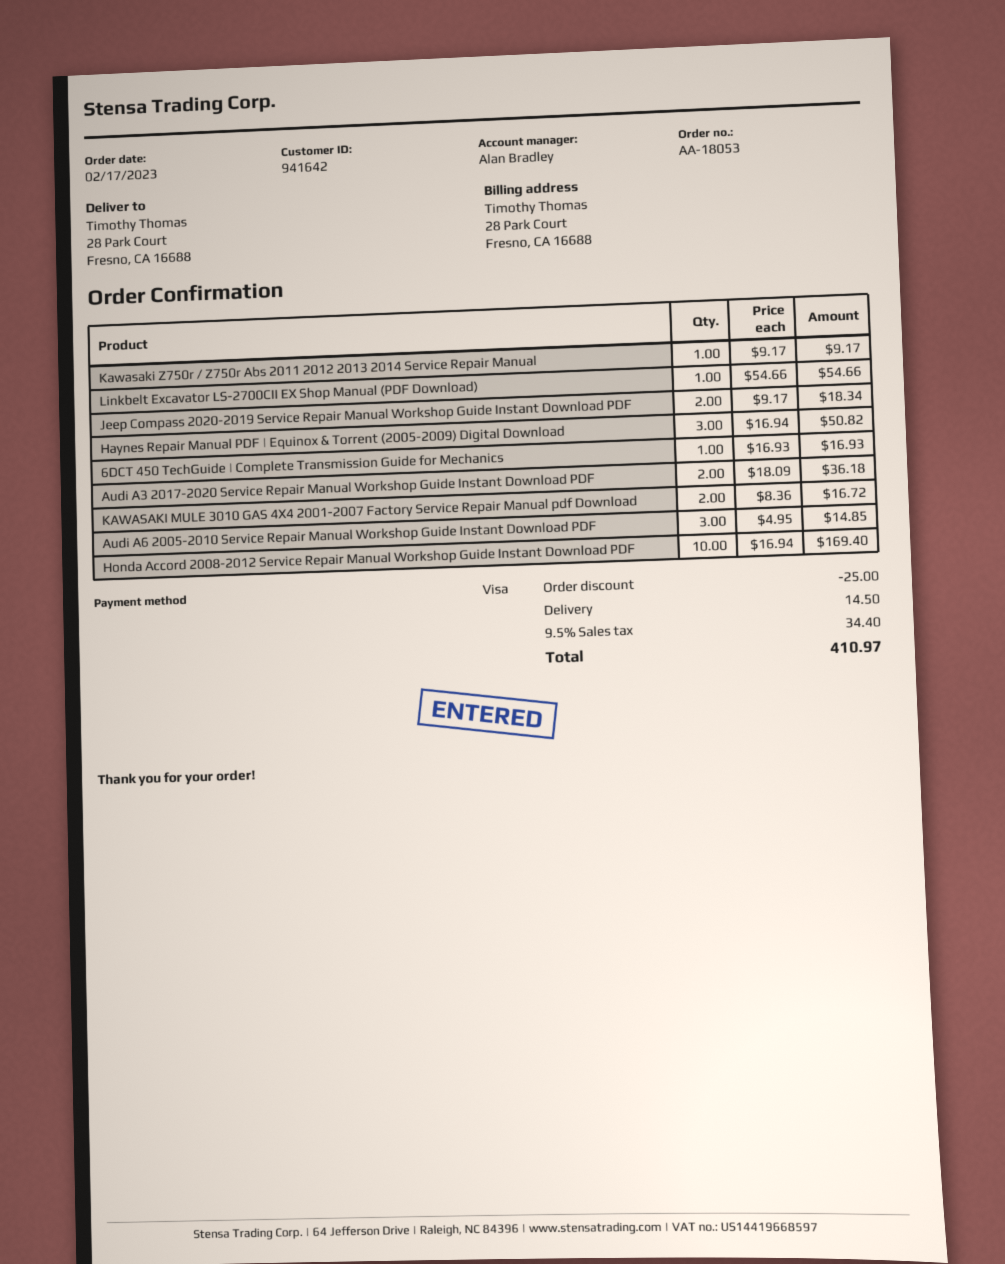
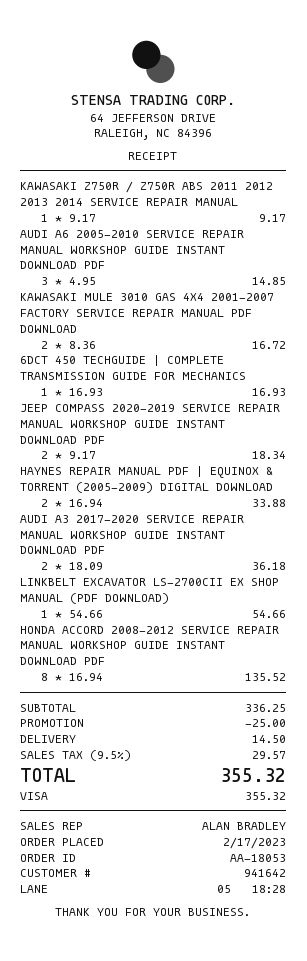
Haynes Repair Manual PDF | Equinox & Torrent (2005-2009) Digital Download: 3 x 16.94 = 50.82 -> 2 x 16.94 = 33.88
Honda Accord 2008-2012 Service Repair Manual Workshop Guide Instant Download PDF: 10 x 16.94 = 169.40 -> 8 x 16.94 = 135.52
tax: 9.5% = 34.40 -> 9.5% = 29.57
total: 410.97 -> 355.32

